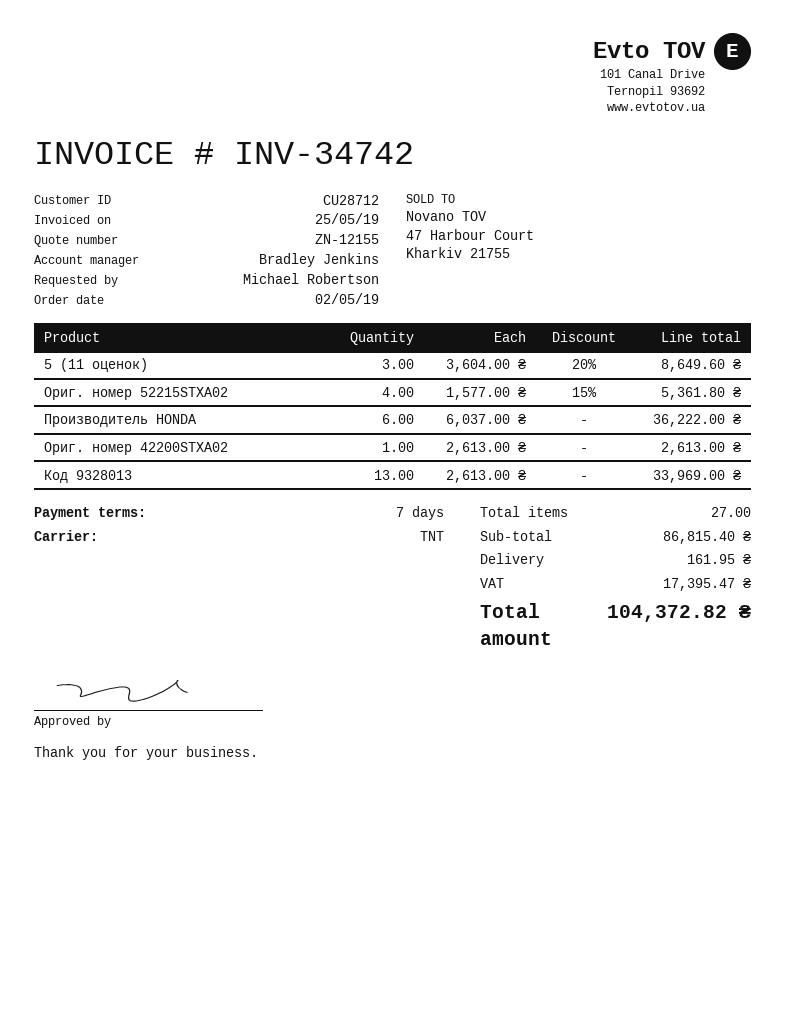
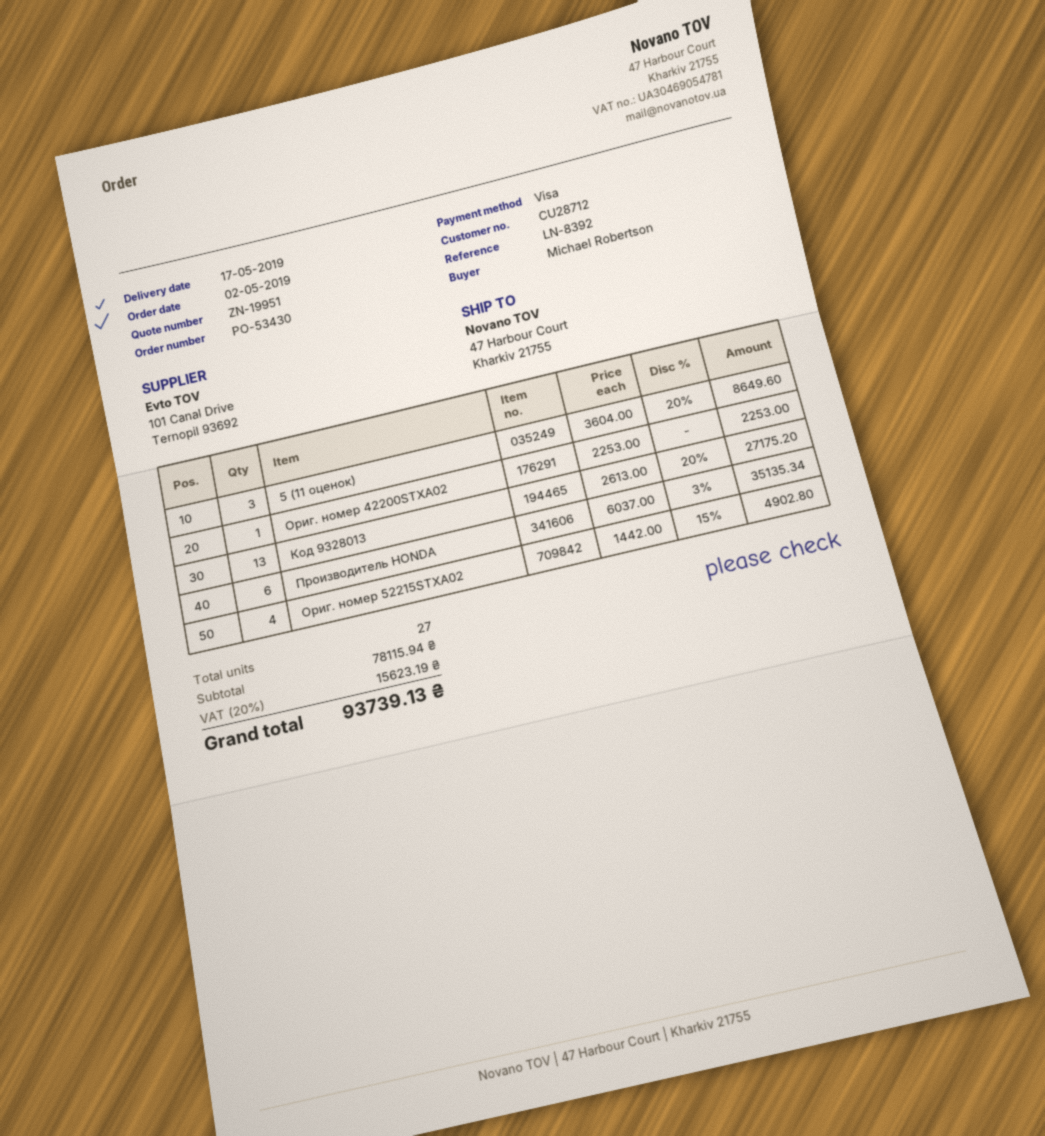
quote number: ZN-12155 -> ZN-19951
Ориг. номер 52215STXA02: 4 x 1577.00 - 15% = 5361.80 -> 4 x 1442.00 - 15% = 4902.80
Производитель HONDA: 6 x 6037.00 = 36222.00 -> 6 x 6037.00 - 3% = 35135.34
Ориг. номер 42200STXA02: 1 x 2613.00 = 2613.00 -> 1 x 2253.00 = 2253.00
Код 9328013: 13 x 2613.00 = 33969.00 -> 13 x 2613.00 - 20% = 27175.20
subtotal: 86815.40 -> 78115.94
shipping: 161.95 -> none
tax: 17395.47 -> 15623.19
total: 104372.82 -> 93739.13

